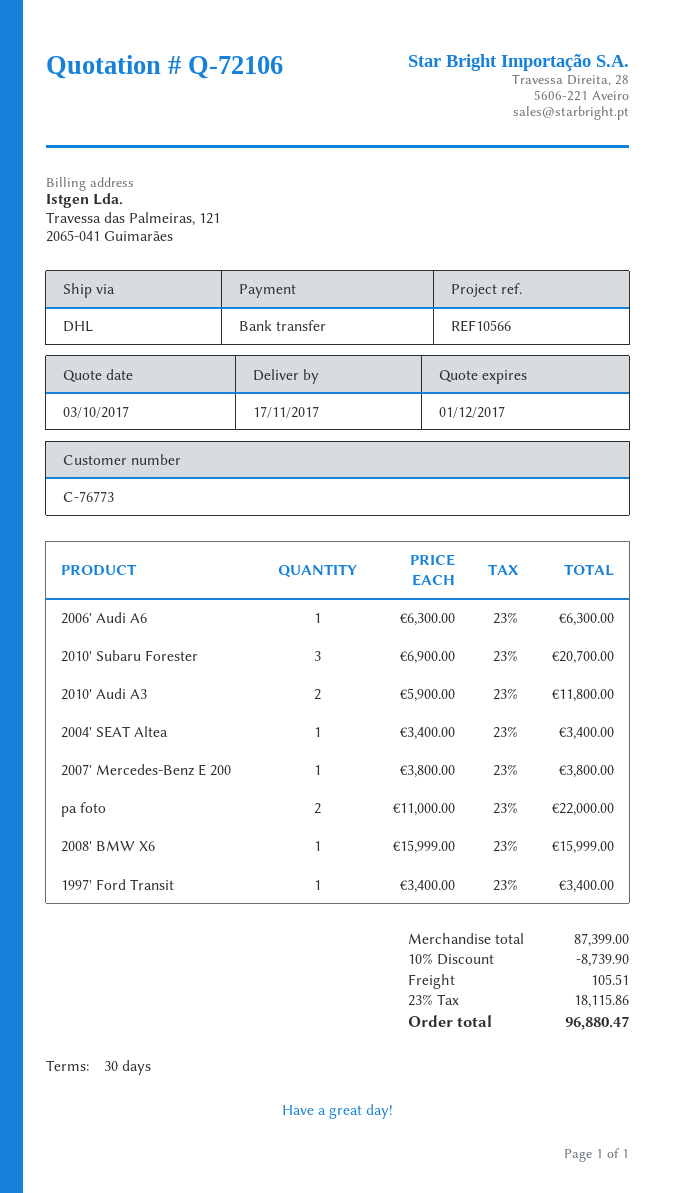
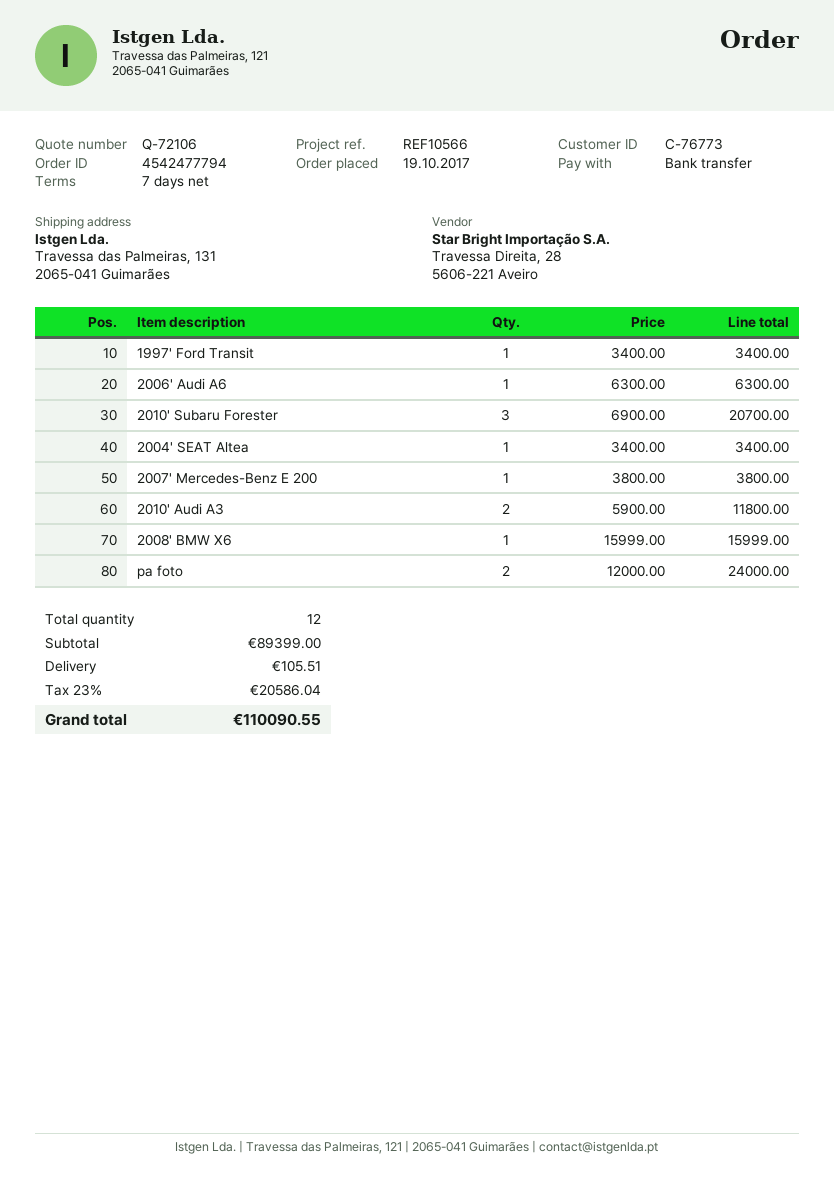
payment terms: 30 days -> 7 days
pa foto: 2 x 11000.00 = 22000.00 -> 2 x 12000.00 = 24000.00
subtotal: 87399.00 -> 89399.00
discount: 10% = 8739.90 -> none
tax: 23% = 18115.86 -> 23% = 20586.04
total: 96880.47 -> 110090.55

